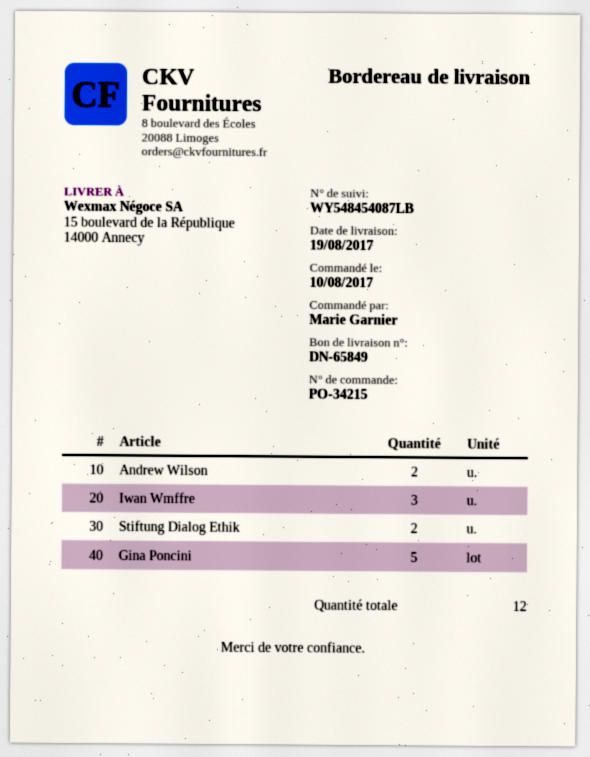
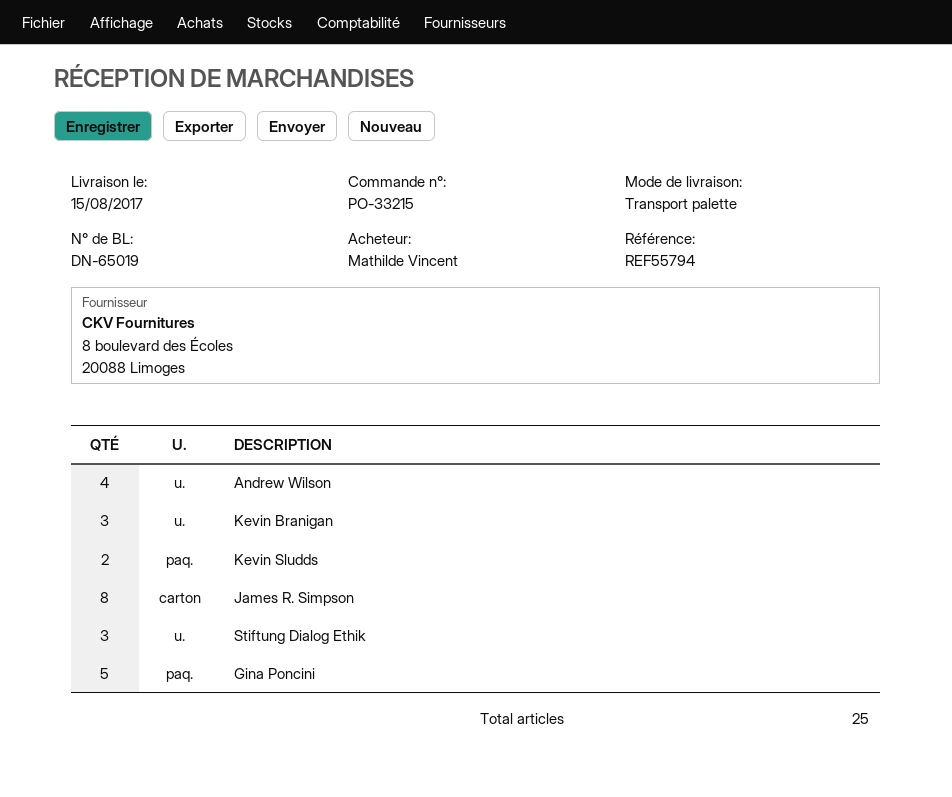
order number: PO-34215 -> PO-33215
delivery note number: DN-65849 -> DN-65019
delivery date: 2017-08-19 -> 2017-08-15
ordered by: Marie Garnier -> Mathilde Vincent
Andrew Wilson: 2 -> 4
Iwan Wmffre: 3 -> none
Stiftung Dialog Ethik: 2 -> 3
Kevin Branigan: none -> 3
Kevin Sludds: none -> 2
James R. Simpson: none -> 8
total quantity: 12 -> 25

